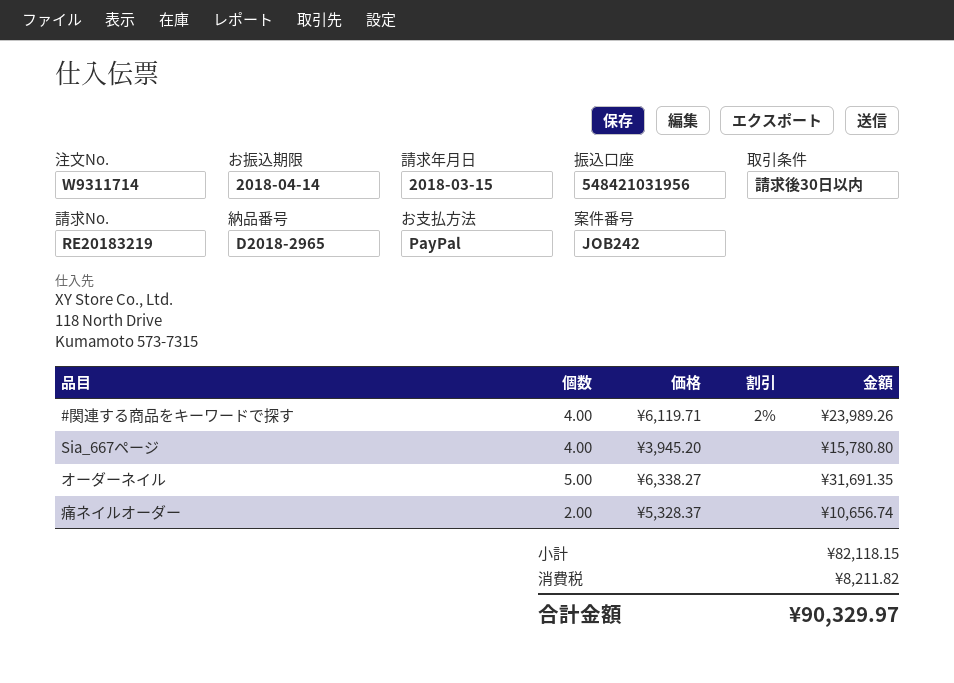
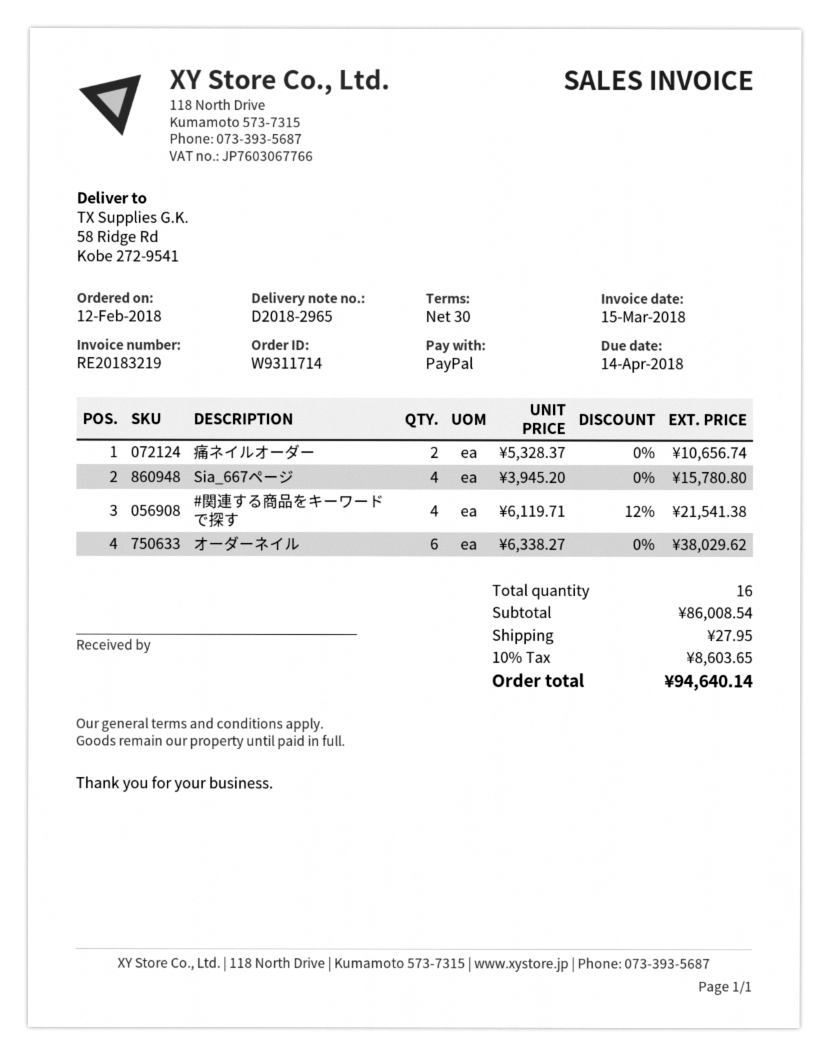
#関連する商品をキーワードで探す: 4 x 6119.71 - 2% = 23989.26 -> 4 x 6119.71 - 12% = 21541.38
オーダーネイル: 5 x 6338.27 = 31691.35 -> 6 x 6338.27 = 38029.62
subtotal: 82118.15 -> 86008.54
shipping: none -> 27.95
tax: 8211.82 -> 8603.65
total: 90329.97 -> 94640.14

